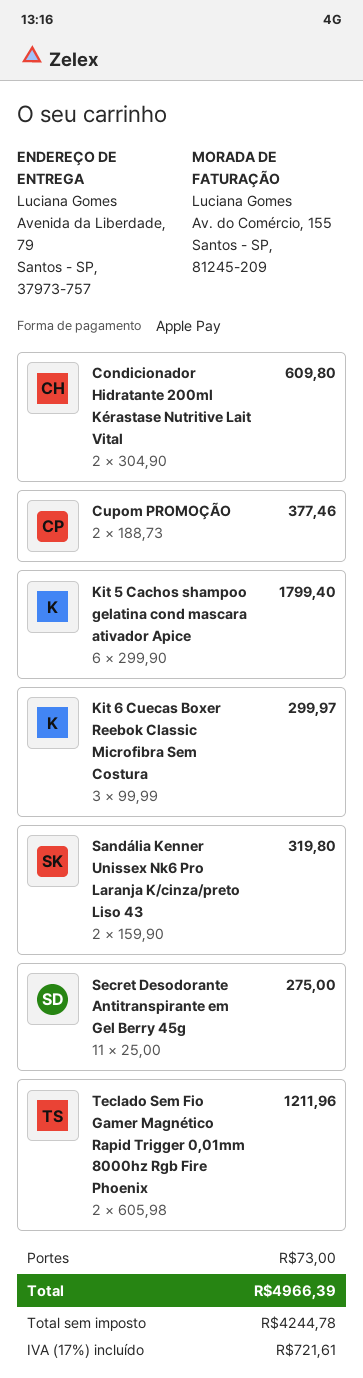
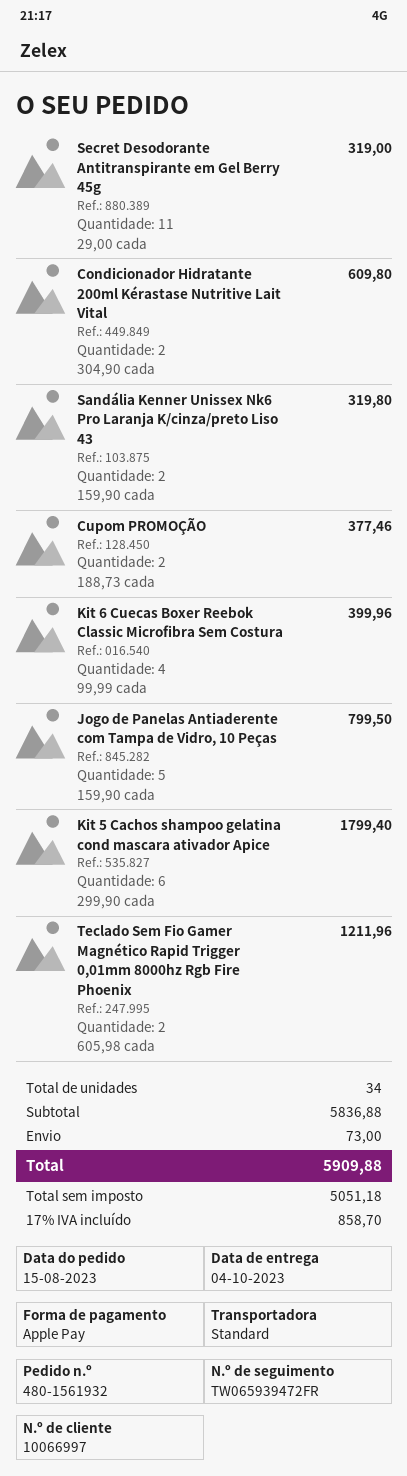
Kit 6 Cuecas Boxer Reebok Classic Microfibra Sem Costura: 3 x 99.99 = 299.97 -> 4 x 99.99 = 399.96
Secret Desodorante Antitranspirante em Gel Berry 45g: 11 x 25.00 = 275.00 -> 11 x 29.00 = 319.00
Jogo de Panelas Antiaderente com Tampa de Vidro, 10 Peças: none -> 5 x 159.90 = 799.50
net: 4244.78 -> 5051.18
tax: 17% = 721.61 -> 17% = 858.70
total: 4966.39 -> 5909.88

